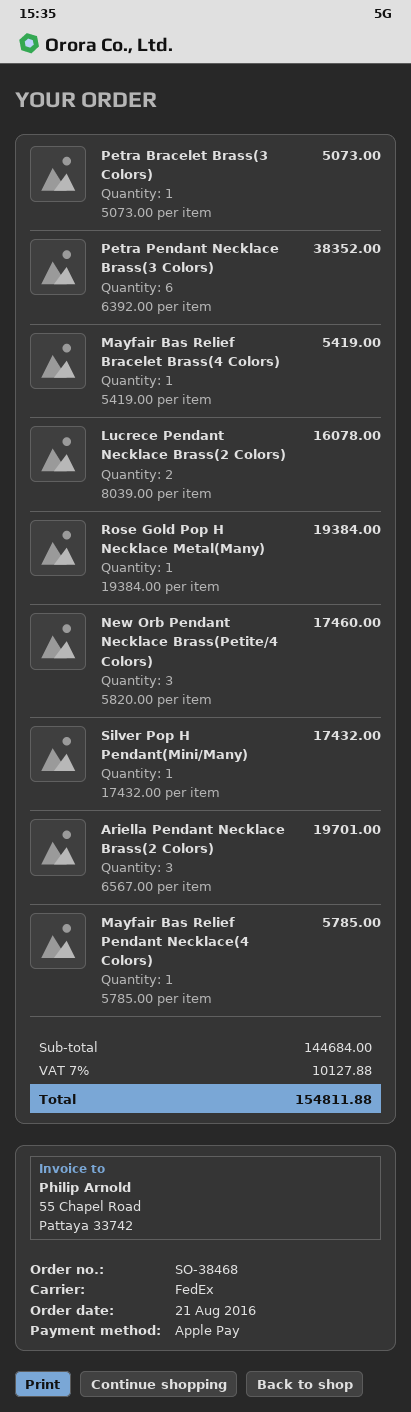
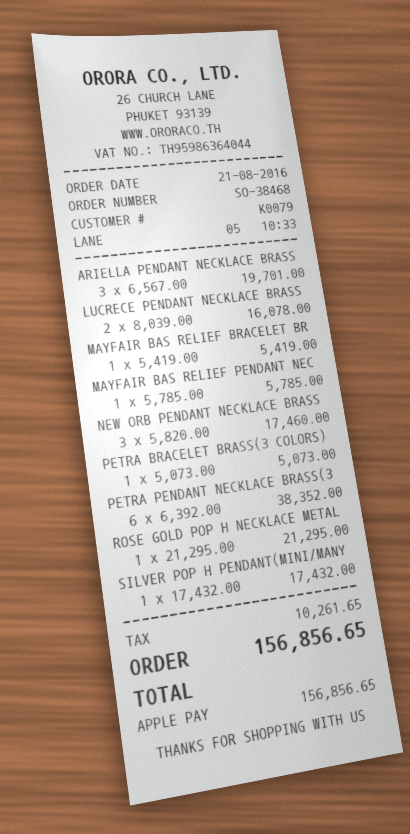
Rose Gold Pop H Necklace Metal(Many): 1 x 19384.00 = 19384.00 -> 1 x 21295.00 = 21295.00
tax: 10127.88 -> 10261.65
total: 154811.88 -> 156856.65

